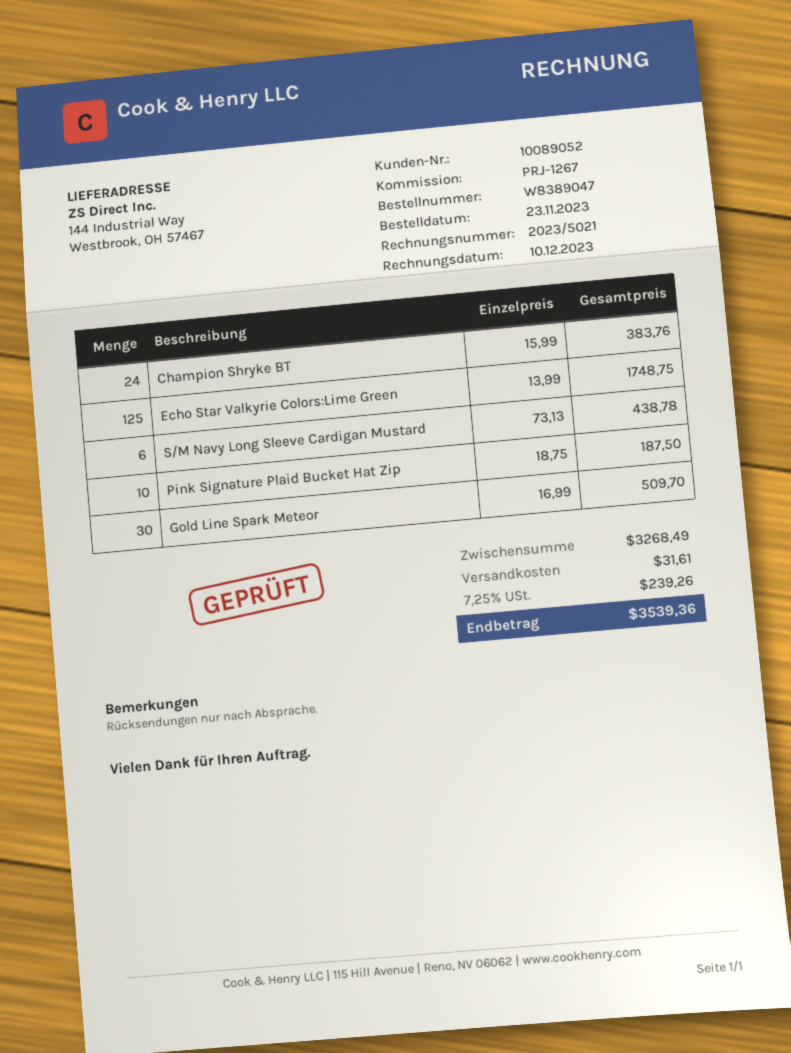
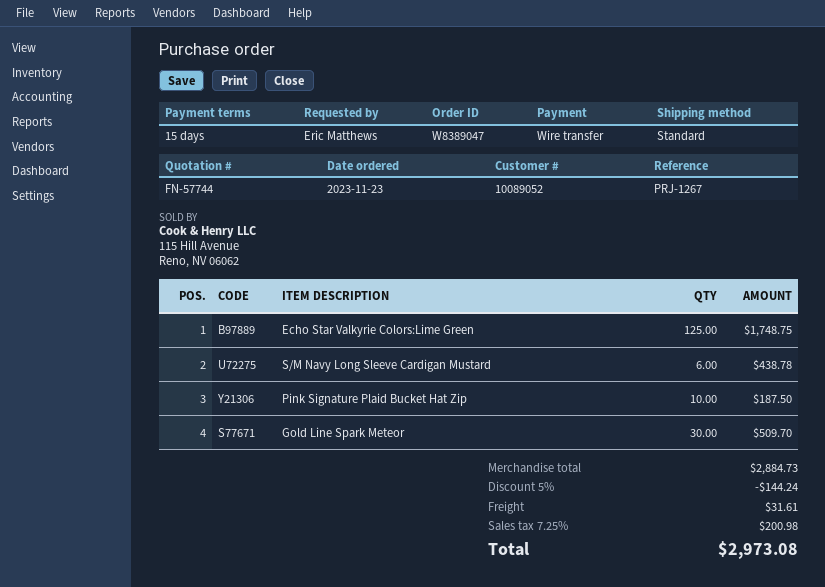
Champion Shryke BT: 24 for 383.76 -> none
subtotal: 3268.49 -> 2884.73
discount: none -> 5% = 144.24
tax: 7.25% = 239.26 -> 7.25% = 200.98
total: 3539.36 -> 2973.08

